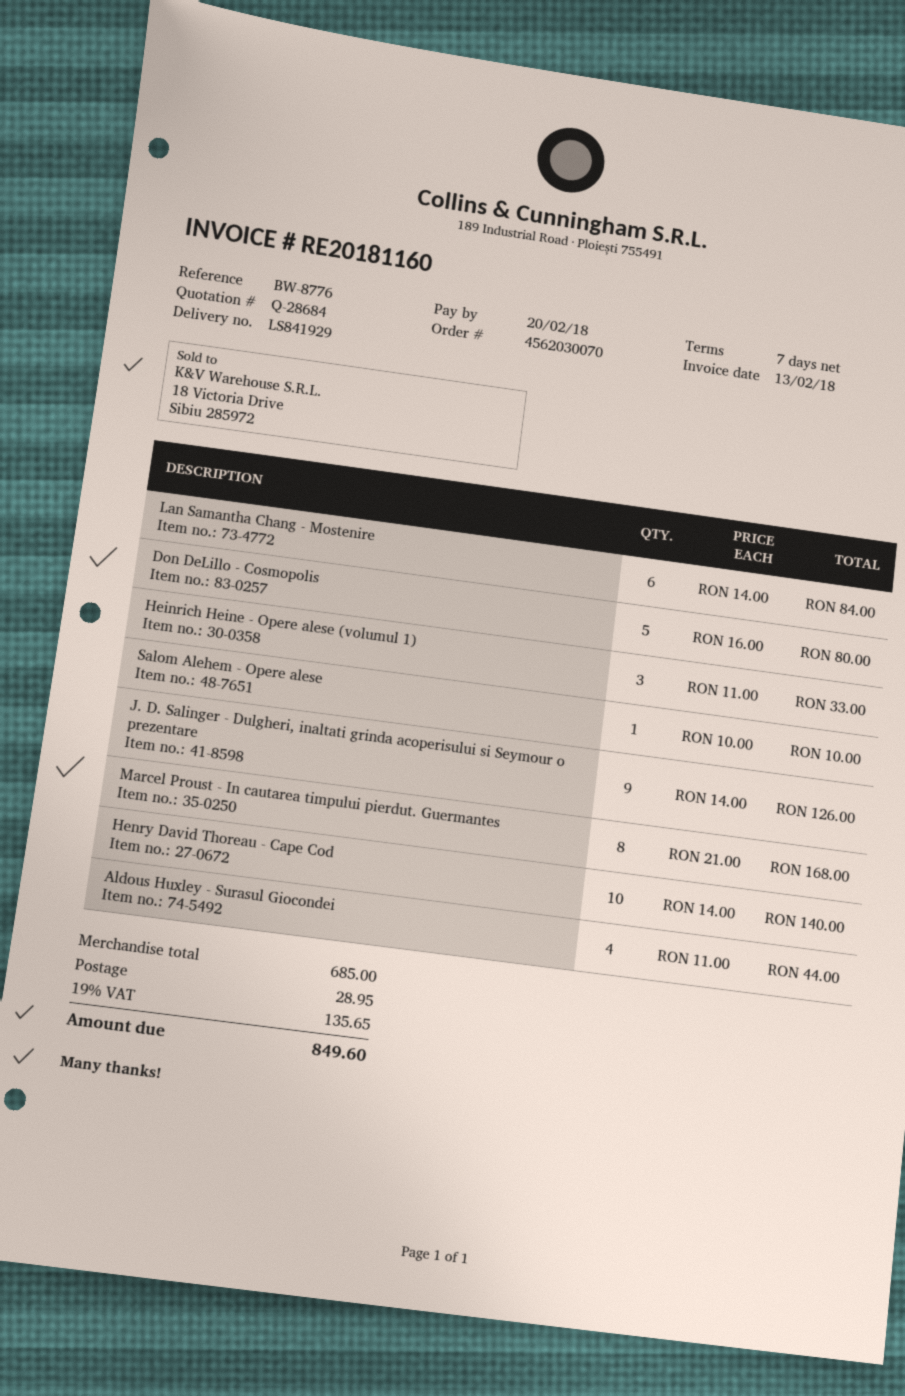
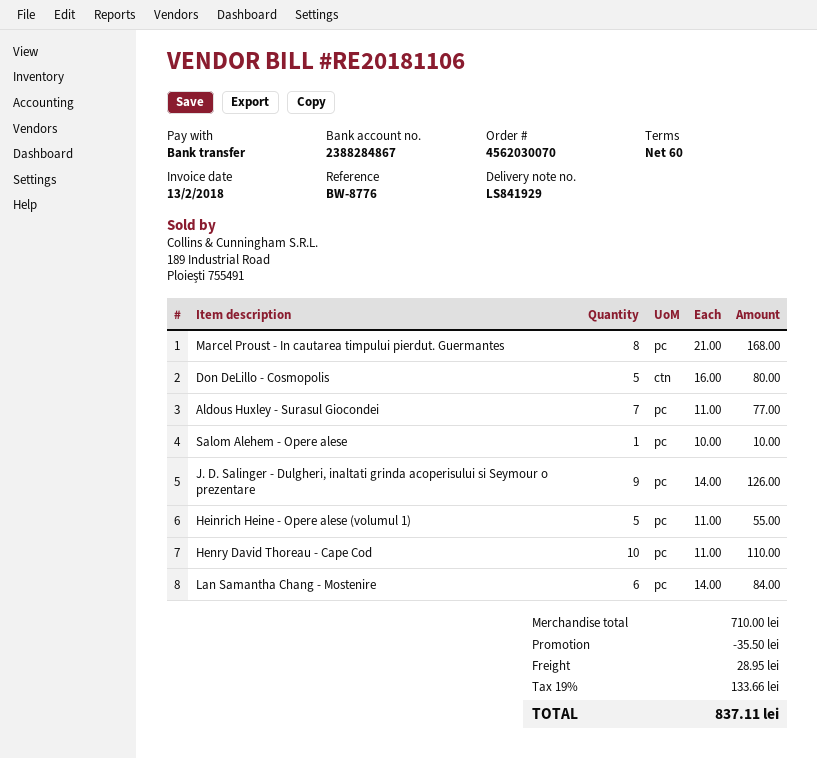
invoice number: RE20181160 -> RE20181106
payment terms: 7 days -> 60 days
Heinrich Heine - Opere alese (volumul 1): 3 x 11.00 = 33.00 -> 5 x 11.00 = 55.00
Henry David Thoreau - Cape Cod: 10 x 14.00 = 140.00 -> 10 x 11.00 = 110.00
Aldous Huxley - Surasul Giocondei: 4 x 11.00 = 44.00 -> 7 x 11.00 = 77.00
subtotal: 685.00 -> 710.00
discount: none -> 35.50
tax: 19% = 135.65 -> 19% = 133.66
total: 849.60 -> 837.11

